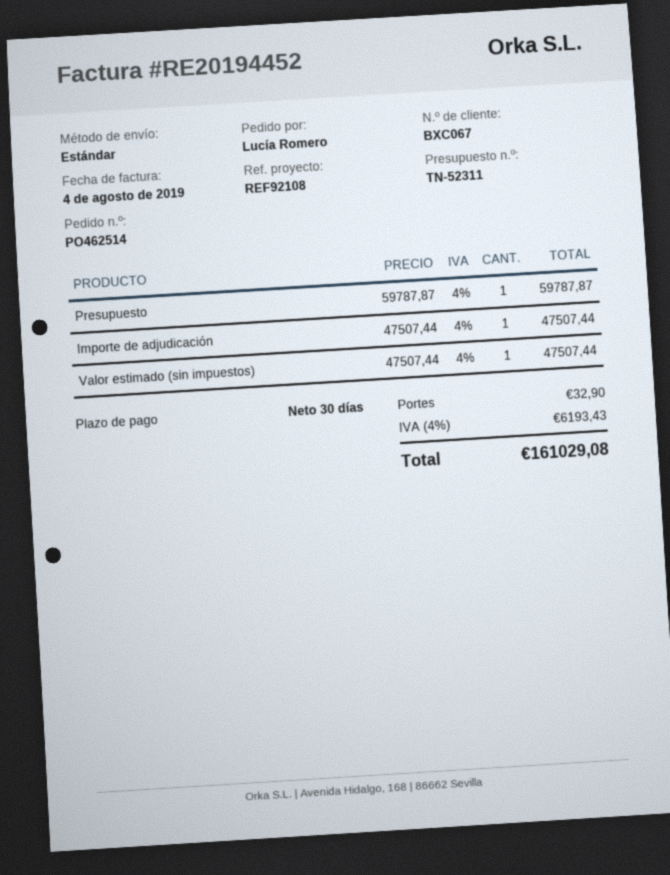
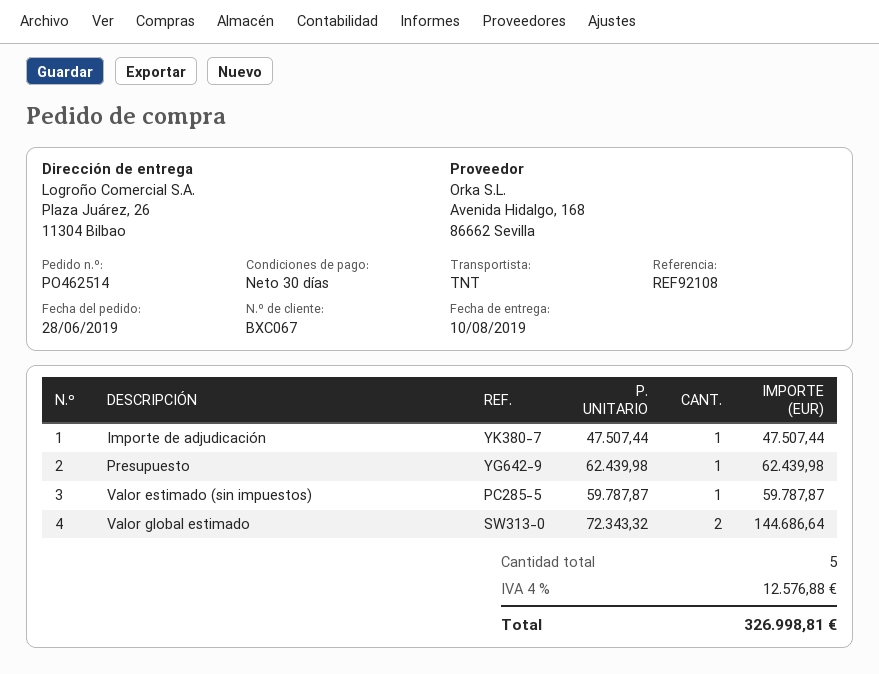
shipping method: standard -> TNT
Presupuesto: 1 x 59787.87 = 59787.87 -> 1 x 62439.98 = 62439.98
Valor estimado (sin impuestos): 1 x 47507.44 = 47507.44 -> 1 x 59787.87 = 59787.87
Valor global estimado: none -> 2 x 72343.32 = 144686.64
shipping: 32.90 -> none
tax: 4% = 6193.43 -> 4% = 12576.88
total: 161029.08 -> 326998.81

